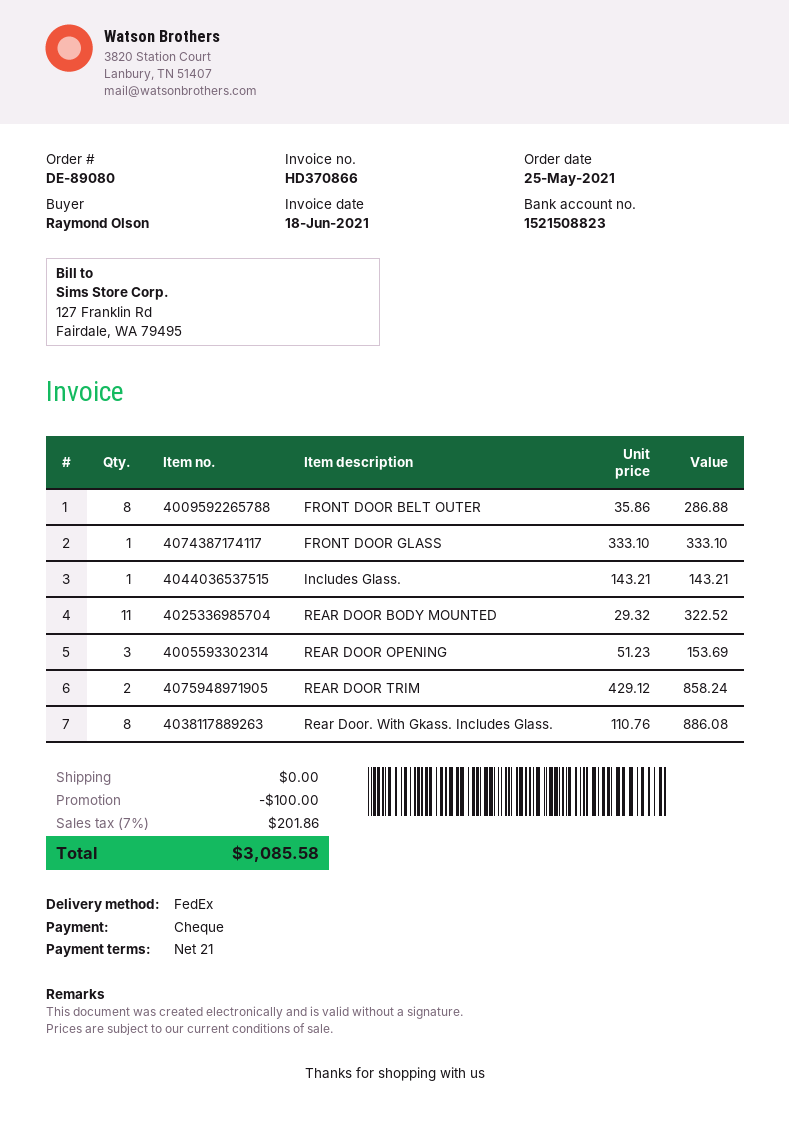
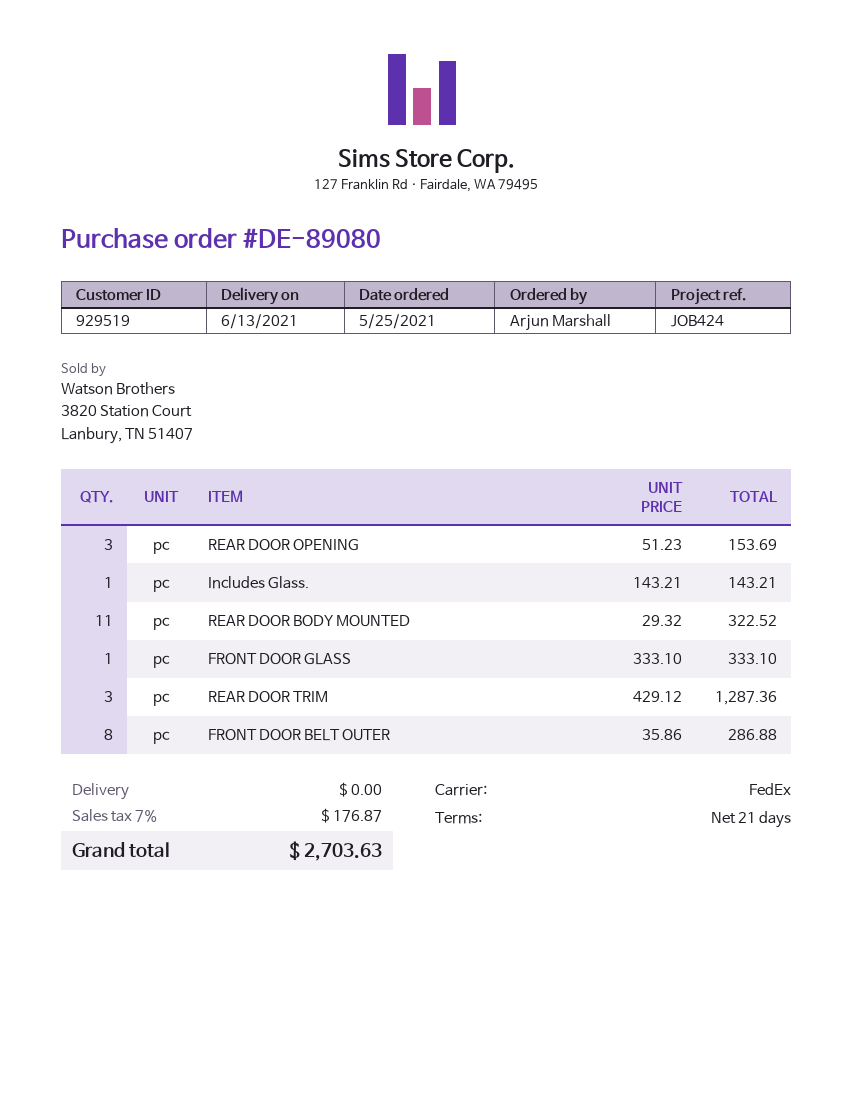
ordered by: Raymond Olson -> Arjun Marshall
REAR DOOR TRIM: 2 x 429.12 = 858.24 -> 3 x 429.12 = 1287.36
Rear Door. With Gkass. Includes Glass.: 8 x 110.76 = 886.08 -> none
discount: 100.00 -> none
tax: 7% = 201.86 -> 7% = 176.87
total: 3085.58 -> 2703.63

